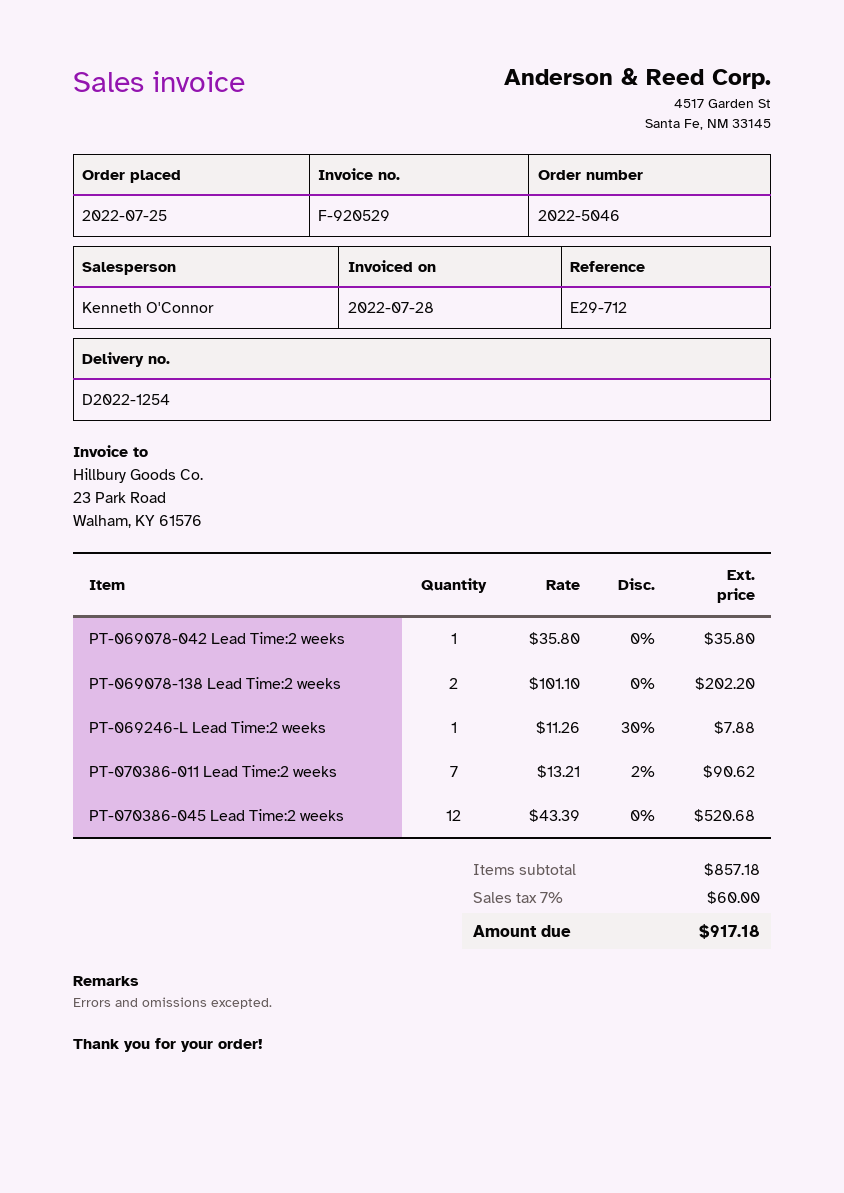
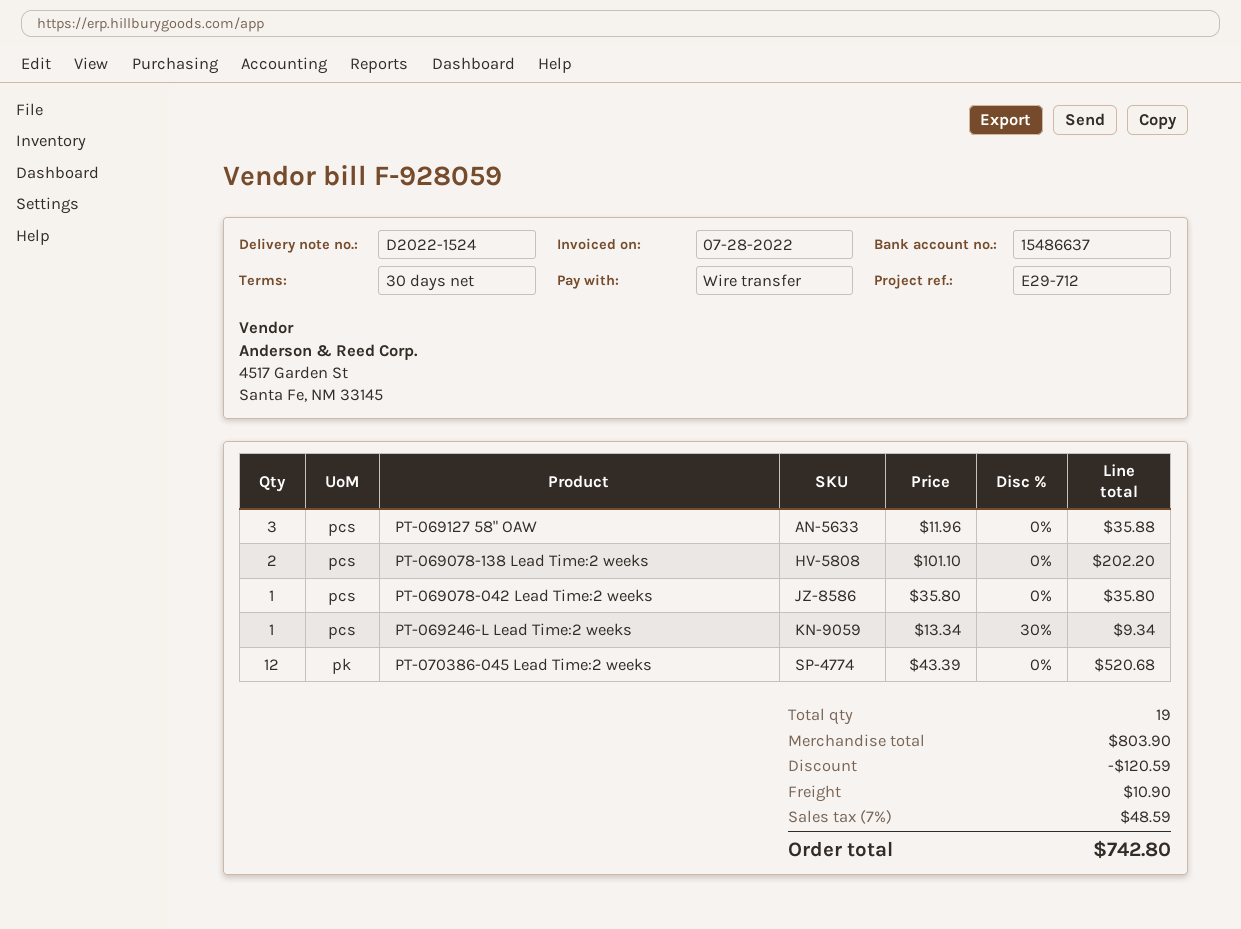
delivery note number: D2022-1254 -> D2022-1524
invoice number: F-920529 -> F-928059
PT-069246-L Lead Time:2 weeks: 1 x 11.26 - 30% = 7.88 -> 1 x 13.34 - 30% = 9.34
PT-070386-011 Lead Time:2 weeks: 7 x 13.21 - 2% = 90.62 -> none
PT-069127 58" OAW: none -> 3 x 11.96 = 35.88
subtotal: 857.18 -> 803.90
discount: none -> 120.59
shipping: none -> 10.90
tax: 7% = 60.00 -> 7% = 48.59
total: 917.18 -> 742.80

